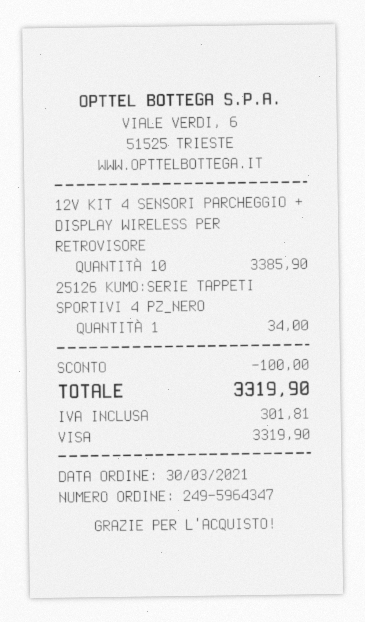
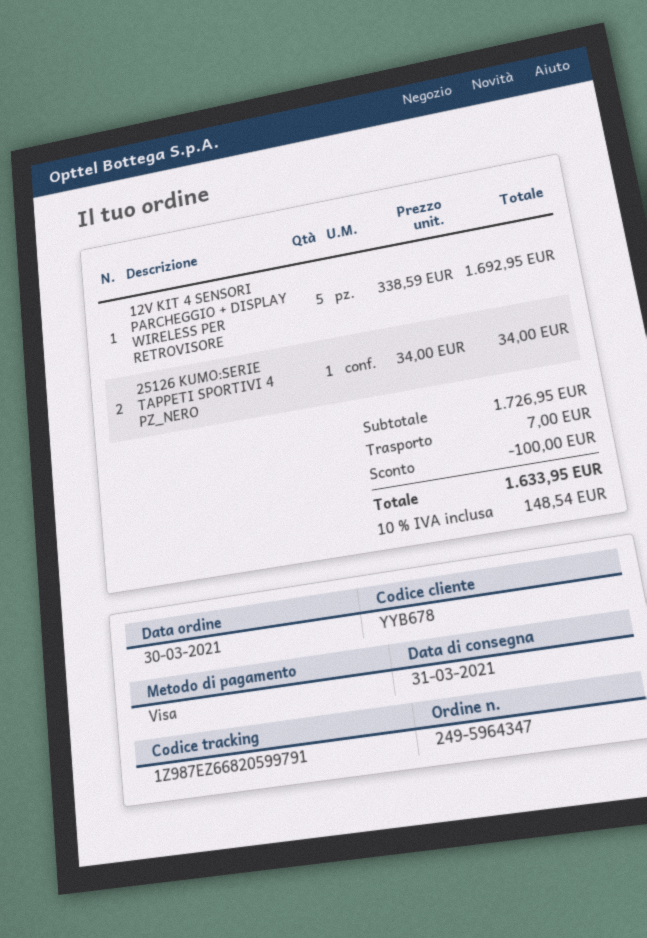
12V KIT 4 SENSORI PARCHEGGIO + DISPLAY WIRELESS PER RETROVISORE: 10 for 3385.90 -> 5 for 1692.95
shipping: none -> 7.00
tax: 301.81 -> 148.54
total: 3319.90 -> 1633.95

